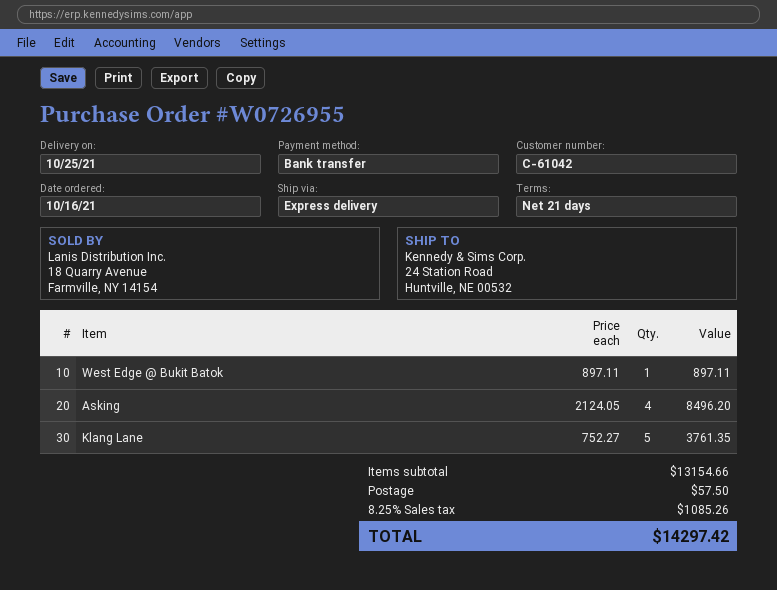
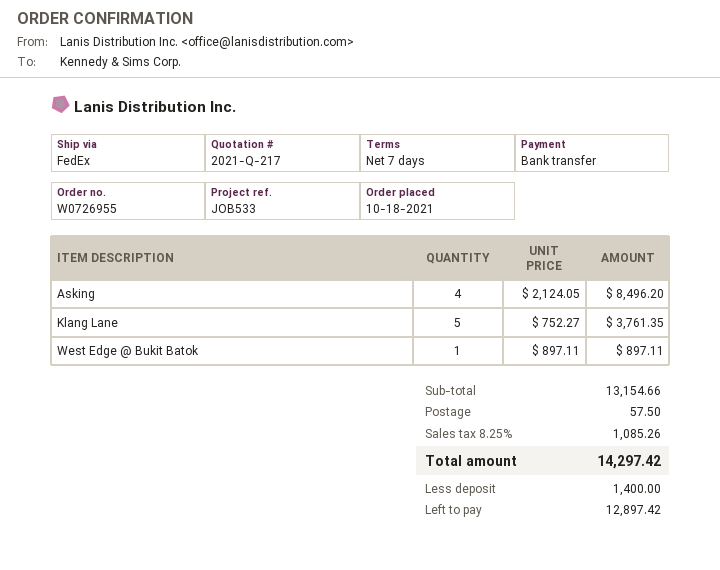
order date: 2021-10-16 -> 2021-10-18
payment terms: 21 days -> 7 days
shipping method: express -> FedEx

